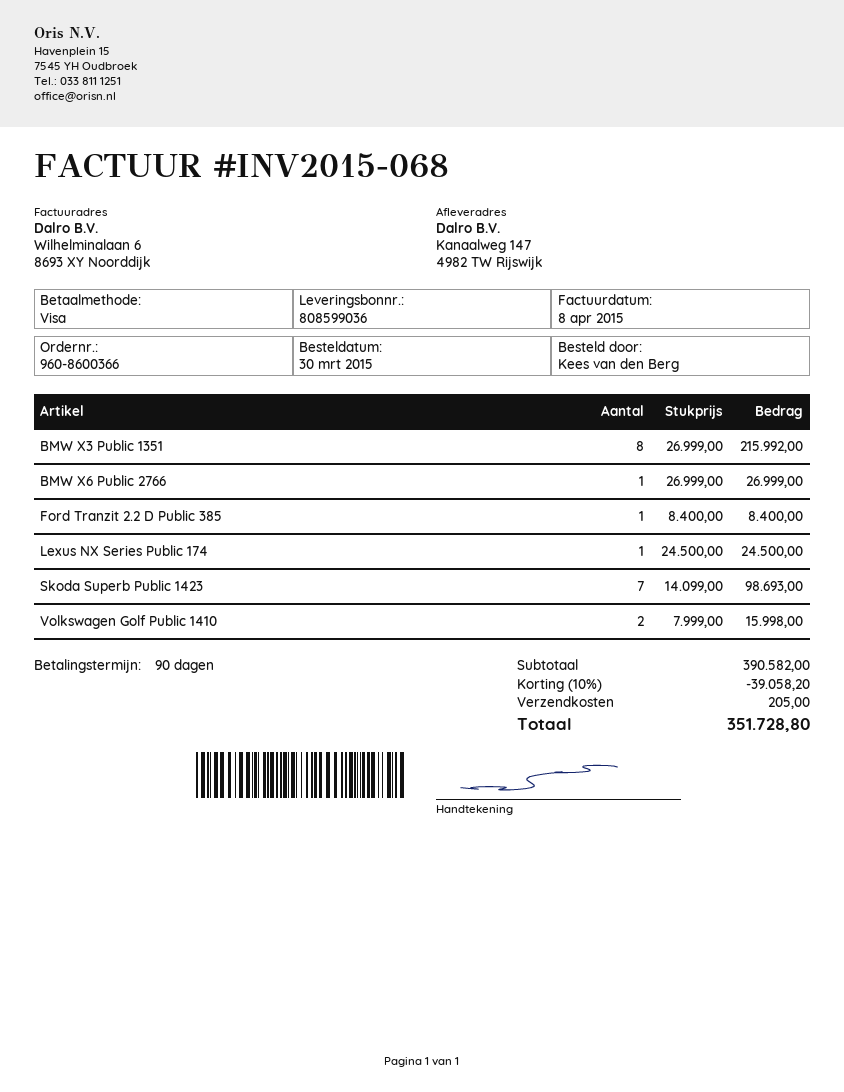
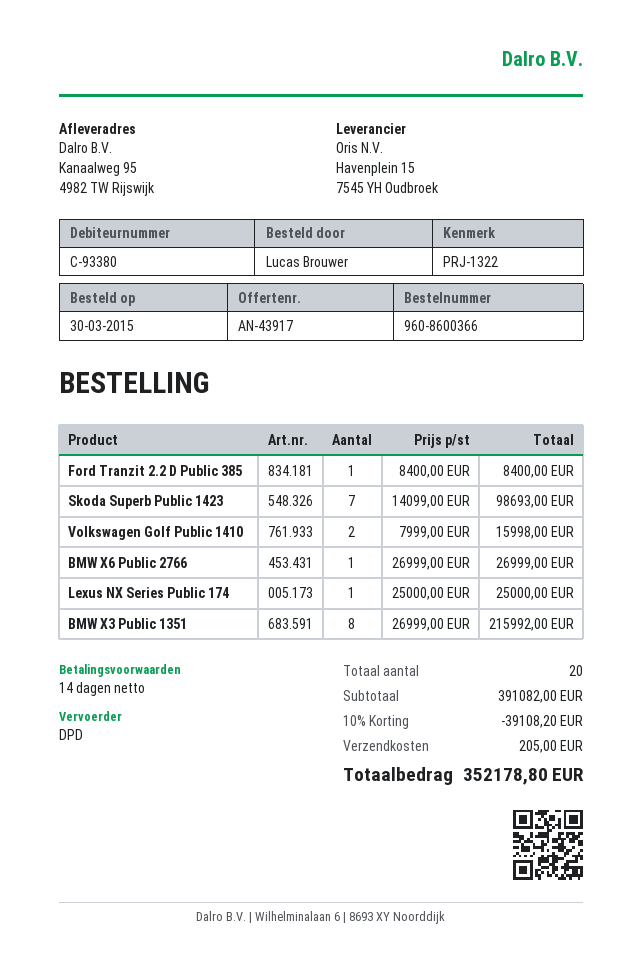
payment terms: 90 days -> 14 days
ordered by: Kees van den Berg -> Lucas Brouwer
ship to: Kanaalweg 147, 4982 TW Rijswijk -> Kanaalweg 95, 4982 TW Rijswijk
Lexus NX Series Public 174: 1 x 24500.00 = 24500.00 -> 1 x 25000.00 = 25000.00
subtotal: 390582.00 -> 391082.00
discount: 10% = 39058.20 -> 10% = 39108.20
total: 351728.80 -> 352178.80

